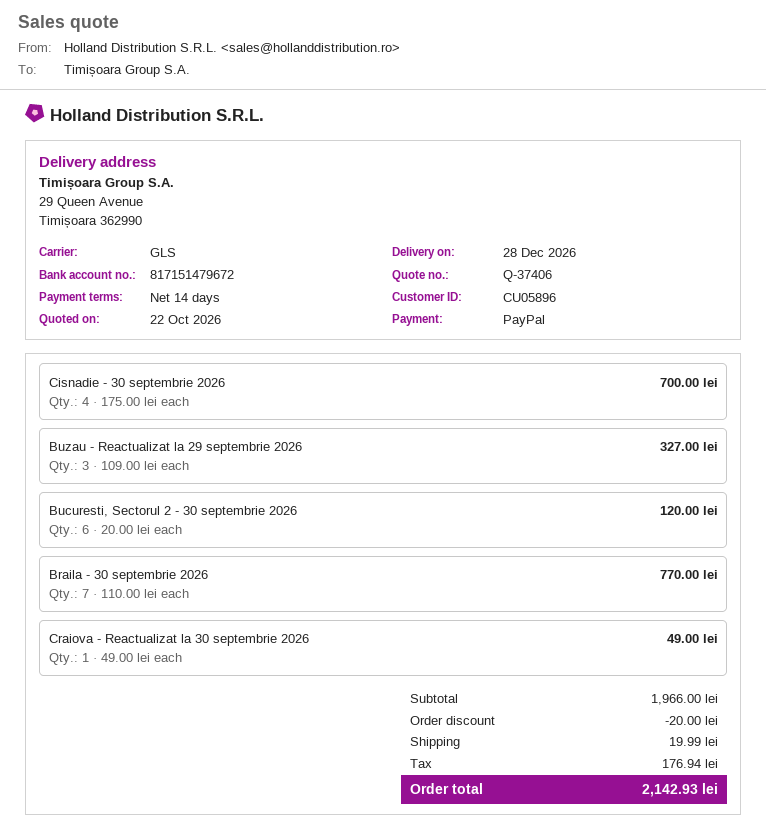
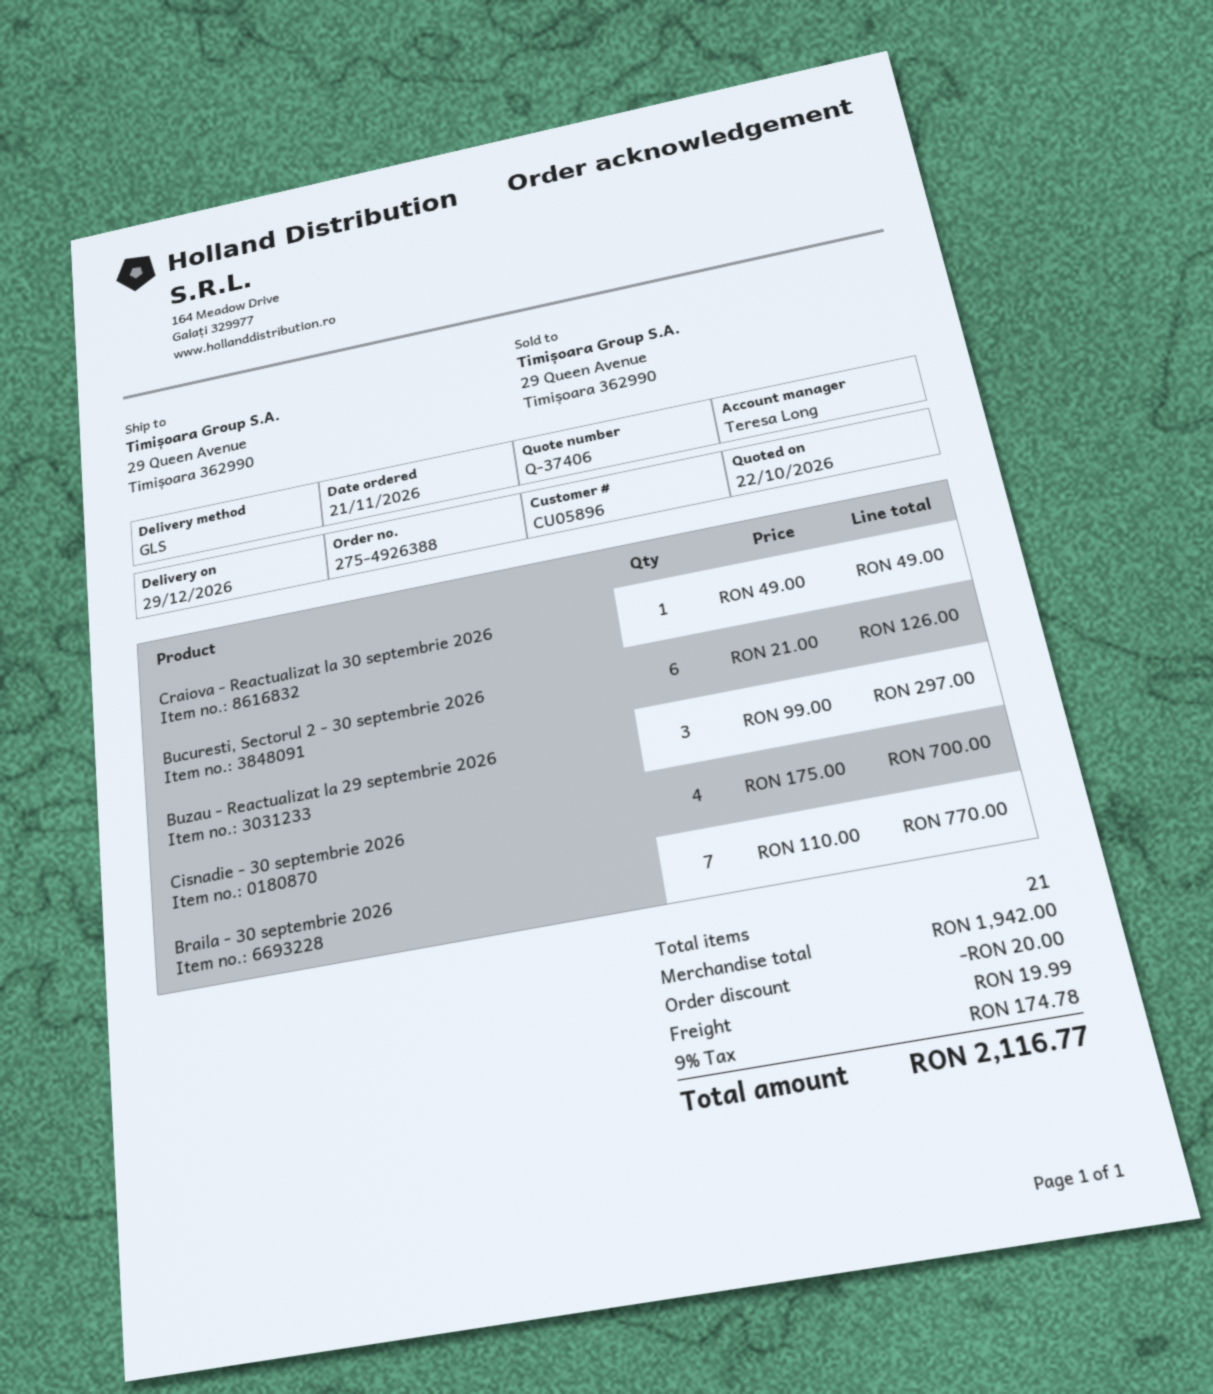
delivery date: 2026-12-28 -> 2026-12-29
Buzau - Reactualizat la 29 septembrie 2026: 3 x 109.00 = 327.00 -> 3 x 99.00 = 297.00
Bucuresti, Sectorul 2 - 30 septembrie 2026: 6 x 20.00 = 120.00 -> 6 x 21.00 = 126.00
subtotal: 1966.00 -> 1942.00
tax: 176.94 -> 174.78
total: 2142.93 -> 2116.77

